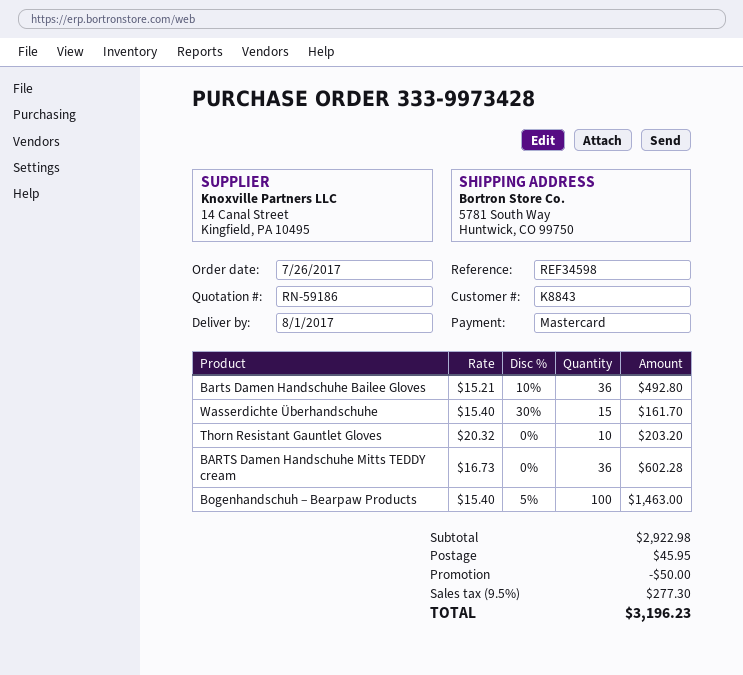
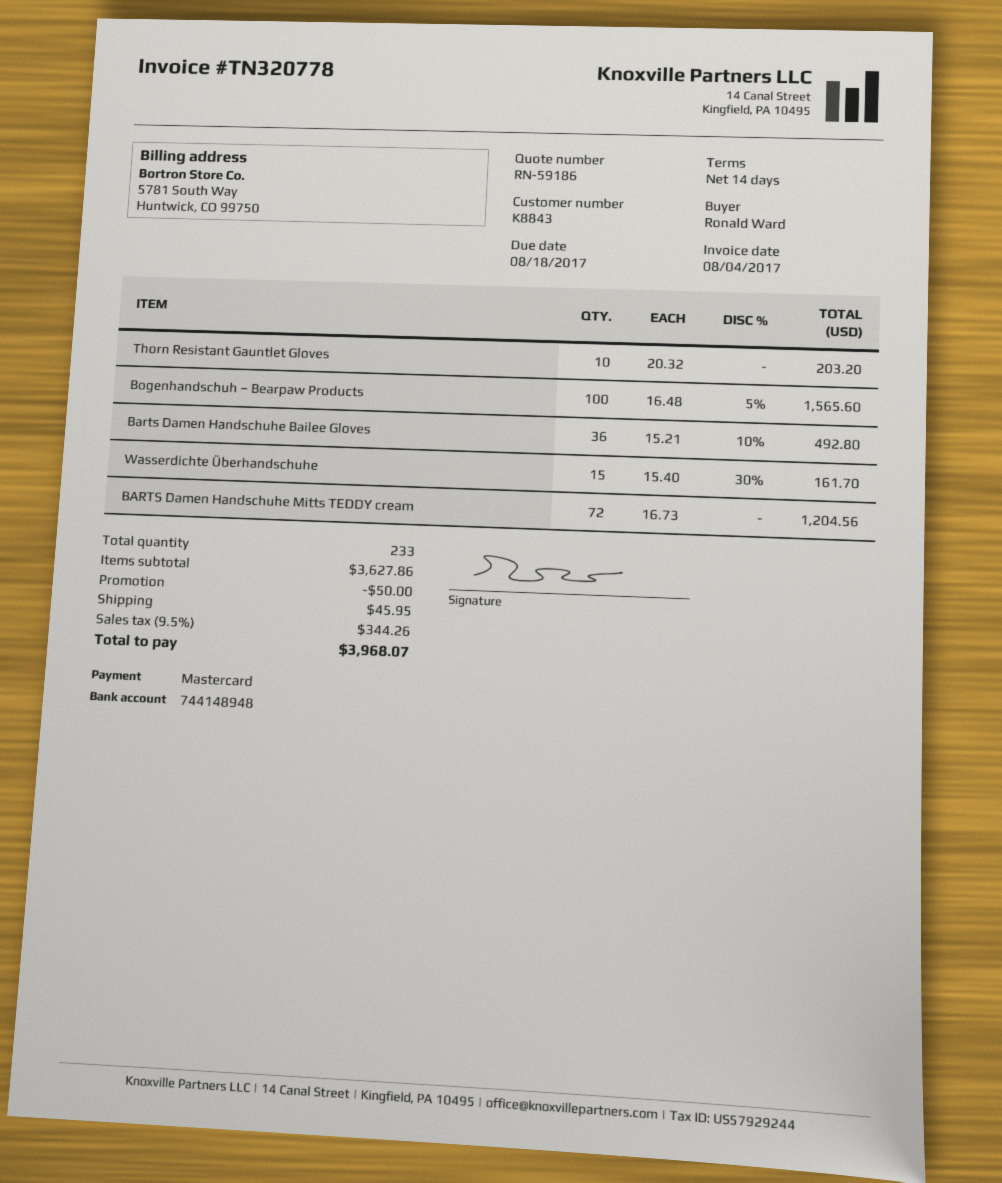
BARTS Damen Handschuhe Mitts TEDDY cream: 36 x 16.73 = 602.28 -> 72 x 16.73 = 1204.56
Bogenhandschuh – Bearpaw Products: 100 x 15.40 - 5% = 1463.00 -> 100 x 16.48 - 5% = 1565.60
subtotal: 2922.98 -> 3627.86
tax: 9.5% = 277.30 -> 9.5% = 344.26
total: 3196.23 -> 3968.07

